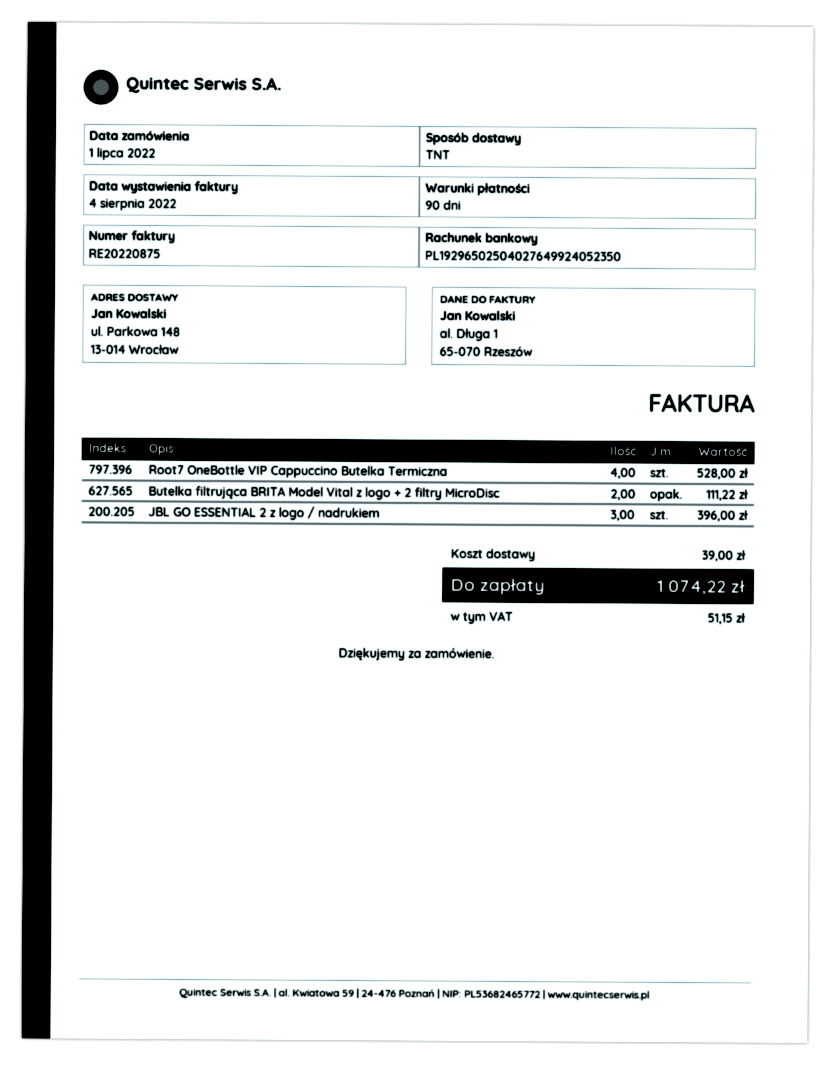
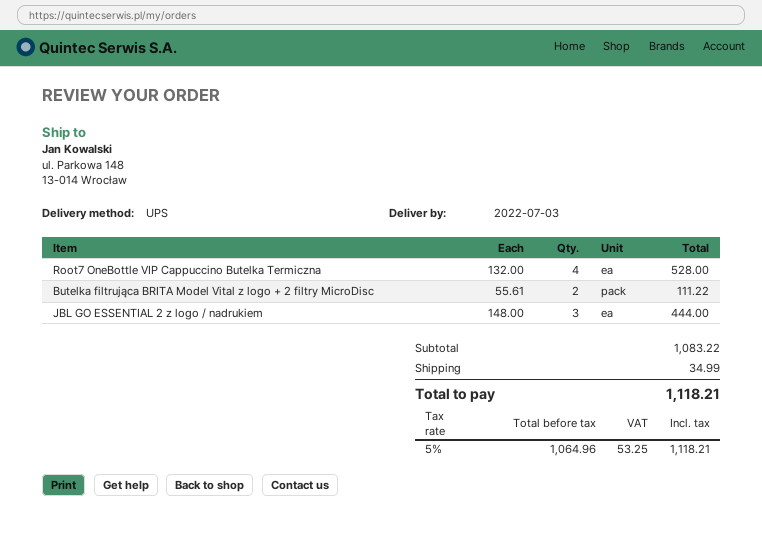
shipping method: TNT -> UPS
JBL GO ESSENTIAL 2 z logo / nadrukiem: 3 for 396.00 -> 3 for 444.00
shipping: 39.00 -> 34.99
tax: 51.15 -> 53.25
total: 1074.22 -> 1118.21

